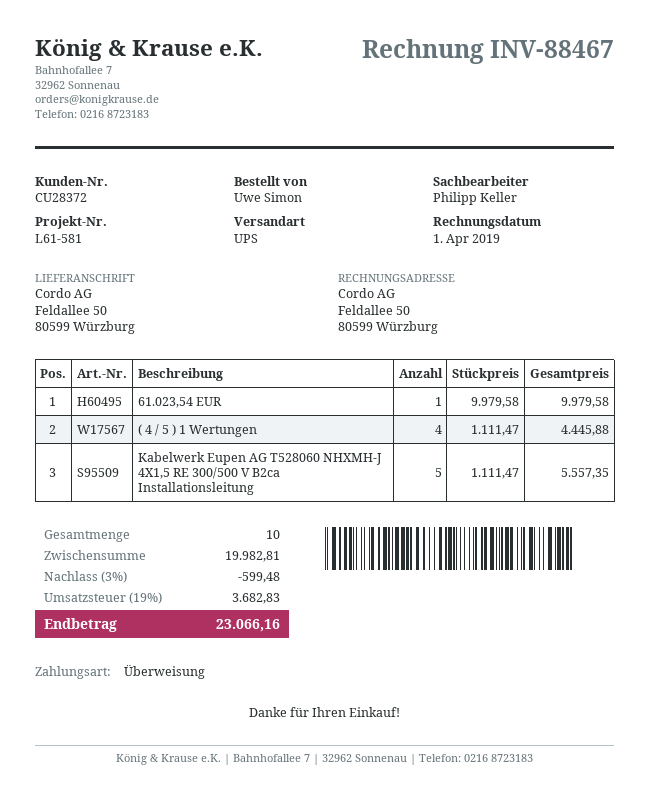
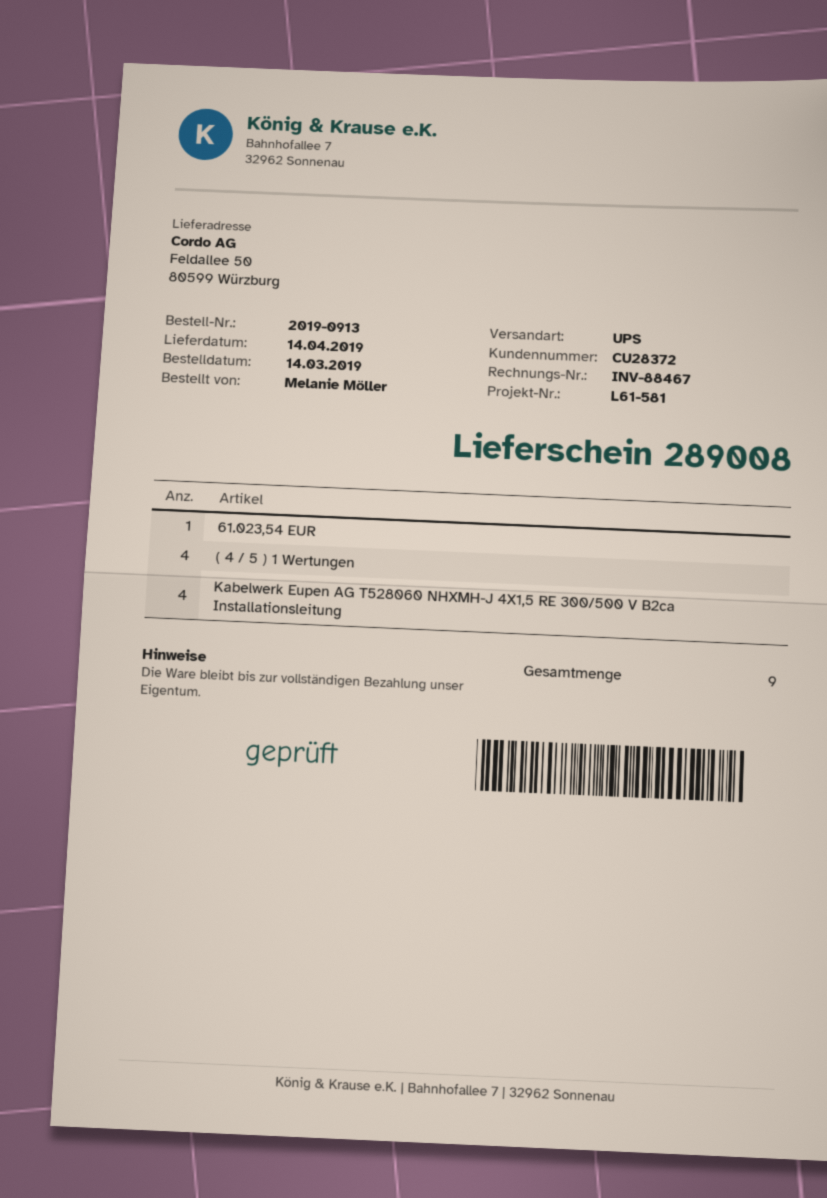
ordered by: Uwe Simon -> Melanie Möller
Kabelwerk Eupen AG T528060 NHXMH-J 4X1,5 RE 300/500 V B2ca Installationsleitung: 5 -> 4
total quantity: 10 -> 9

